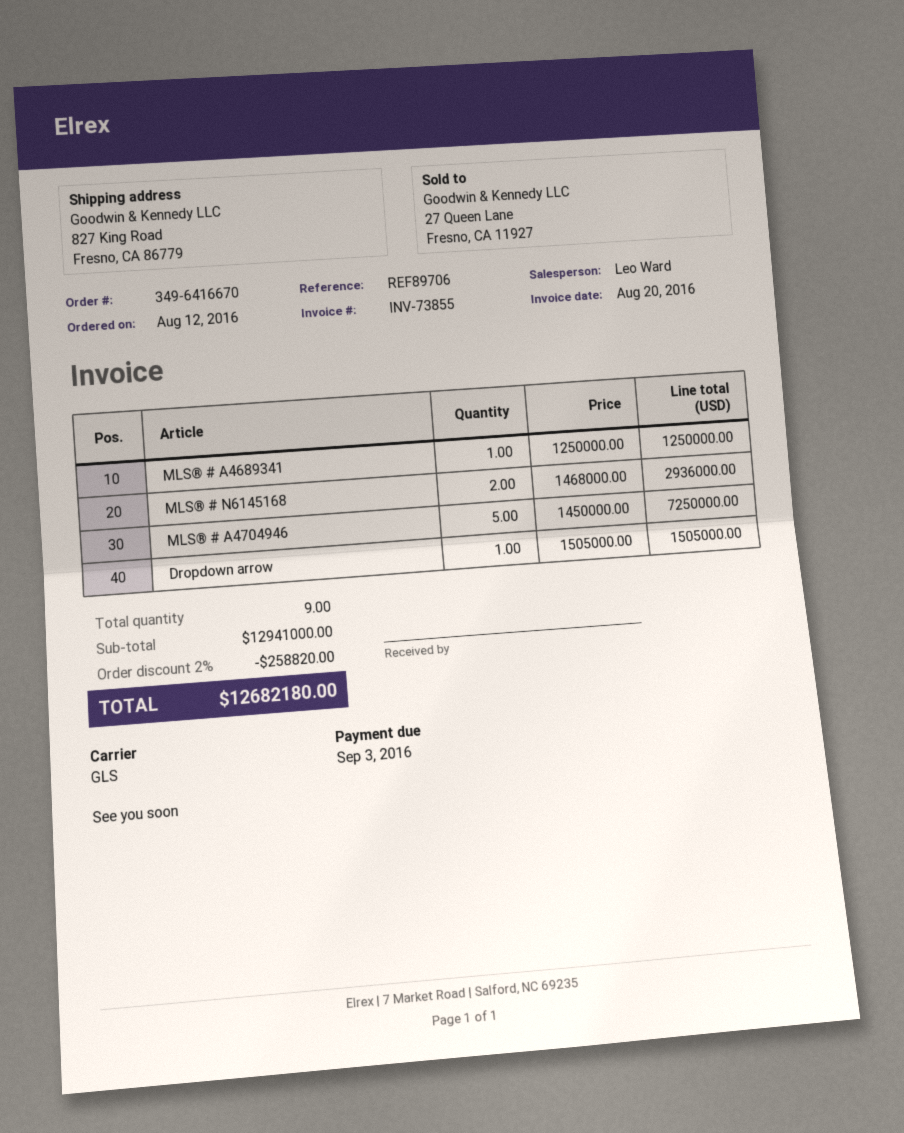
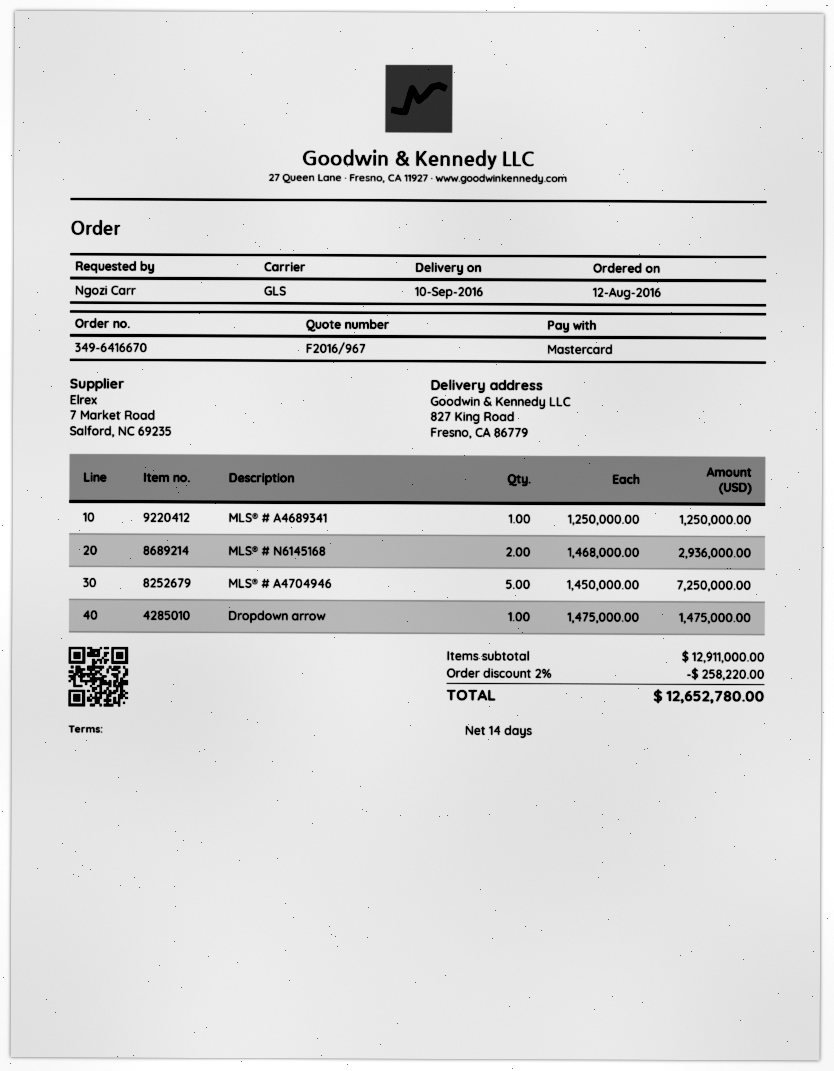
Dropdown arrow: 1 x 1505000.00 = 1505000.00 -> 1 x 1475000.00 = 1475000.00
subtotal: 12941000.00 -> 12911000.00
discount: 2% = 258820.00 -> 2% = 258220.00
total: 12682180.00 -> 12652780.00

